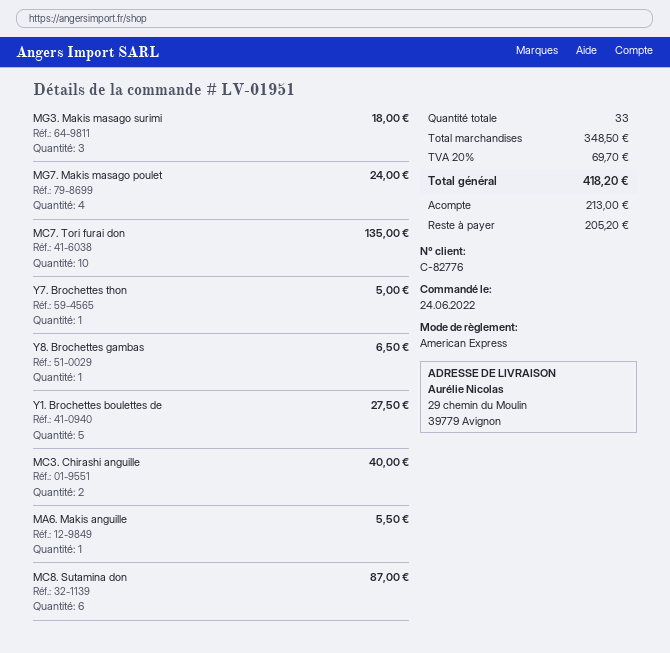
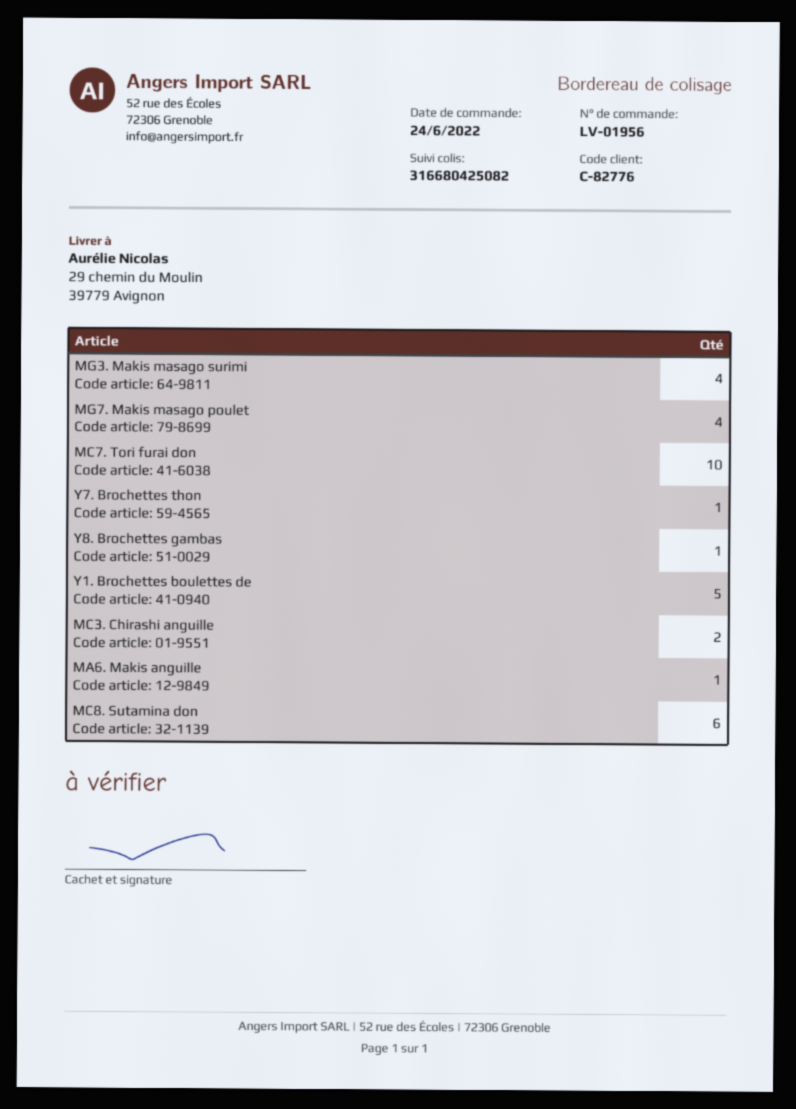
order number: LV-01951 -> LV-01956
MG3. Makis masago surimi: 3 -> 4

